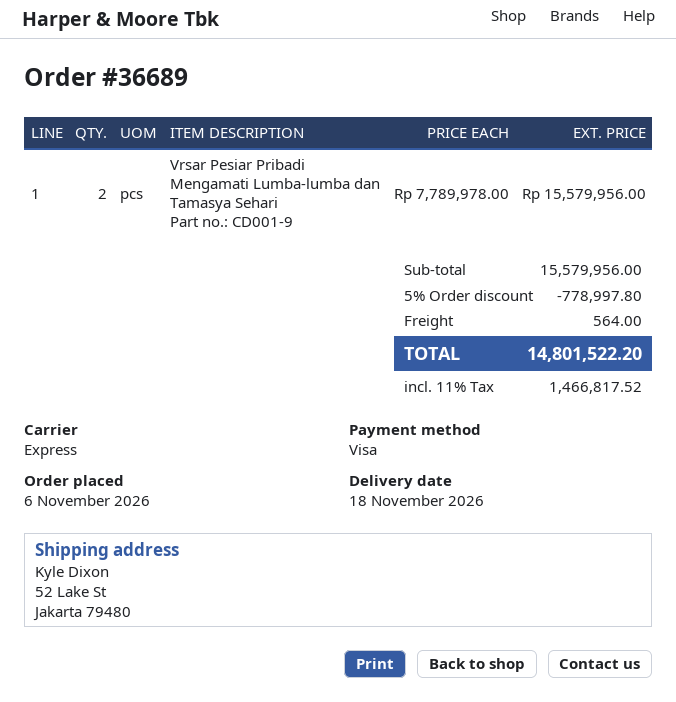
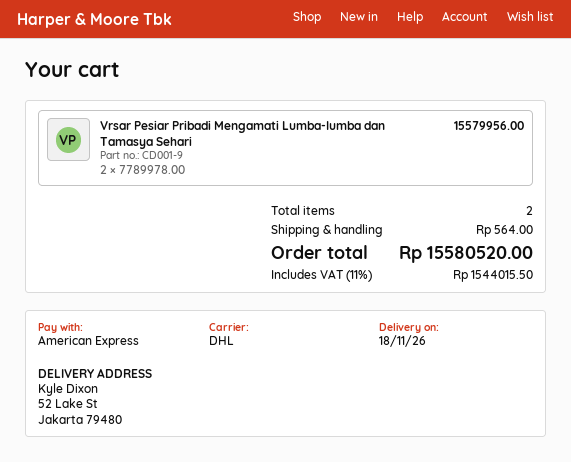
payment method: Visa -> American Express
shipping method: express -> DHL
discount: 5% = 778997.80 -> none
tax: 11% = 1466817.52 -> 11% = 1544015.50
total: 14801522.20 -> 15580520.00

